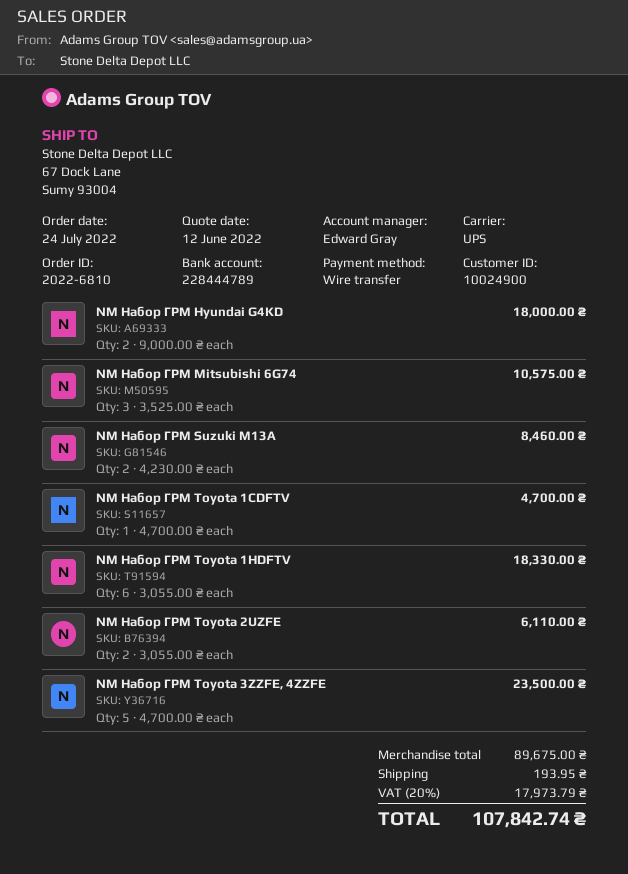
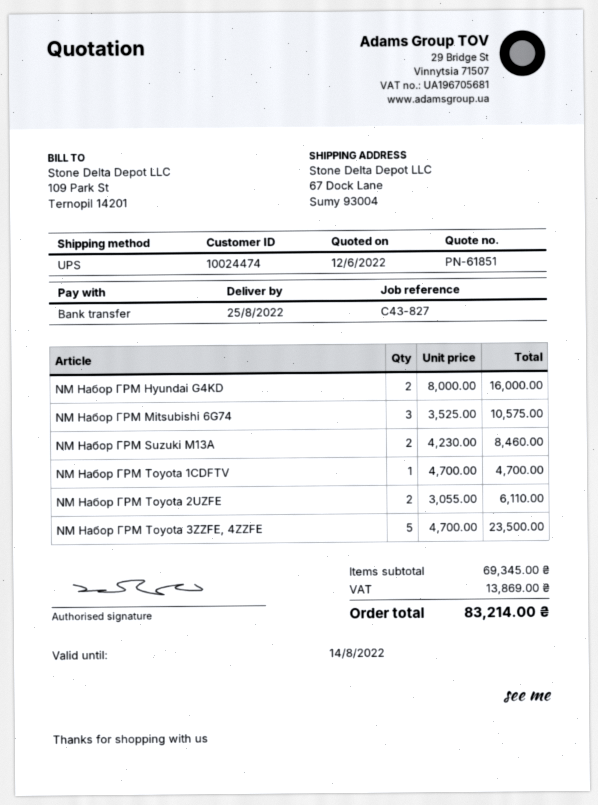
customer number: 10024900 -> 10024474
NM Набор ГРМ Hyundai G4KD: 2 x 9000.00 = 18000.00 -> 2 x 8000.00 = 16000.00
NM Набор ГРМ Toyota 1HDFTV: 6 x 3055.00 = 18330.00 -> none
subtotal: 89675.00 -> 69345.00
shipping: 193.95 -> none
tax: 17973.79 -> 13869.00
total: 107842.74 -> 83214.00

